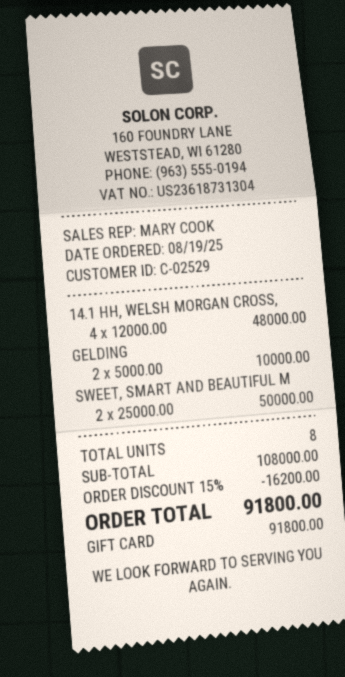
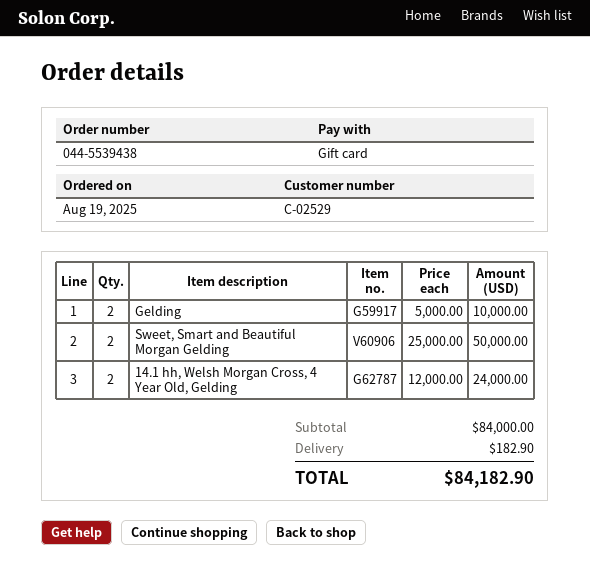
14.1 HH, WELSH MORGAN CROSS,: 4 x 12000.00 = 48000.00 -> 2 x 12000.00 = 24000.00
subtotal: 108000.00 -> 84000.00
discount: 15% = 16200.00 -> none
shipping: none -> 182.90
total: 91800.00 -> 84182.90

